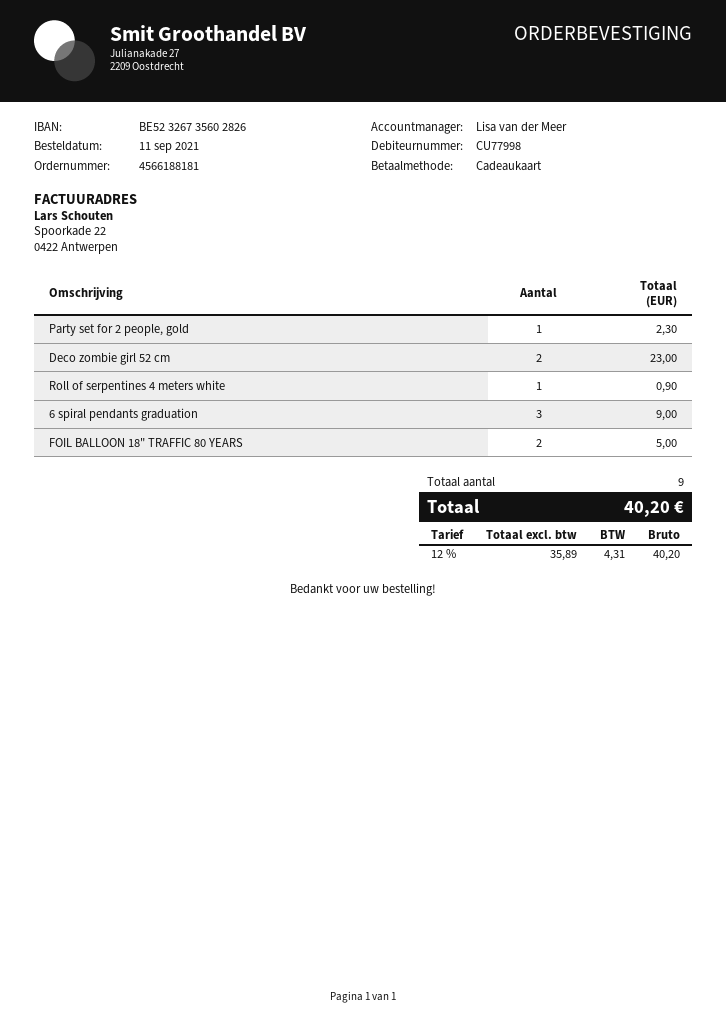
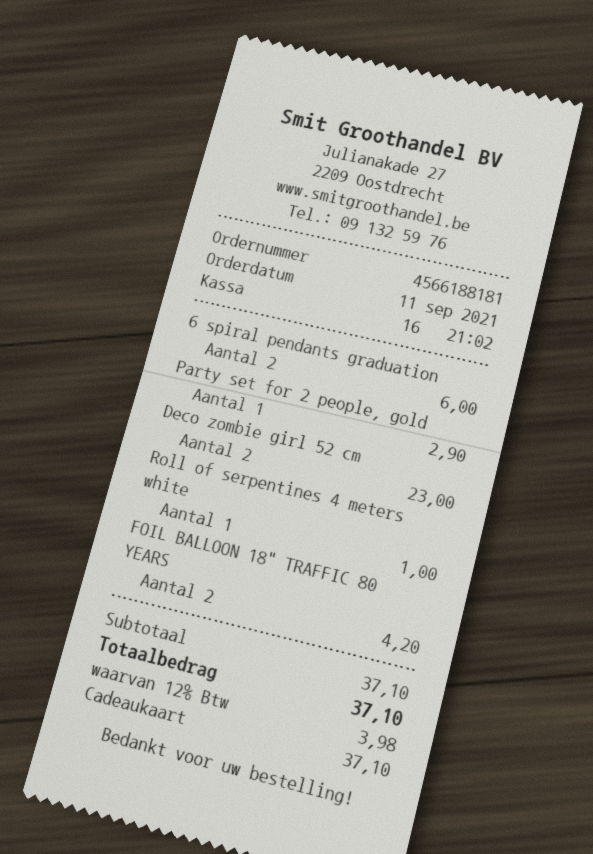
Party set for 2 people, gold: 1 for 2.30 -> 1 for 2.90
Roll of serpentines 4 meters white: 1 for 0.90 -> 1 for 1.00
6 spiral pendants graduation: 3 for 9.00 -> 2 for 6.00
FOIL BALLOON 18" TRAFFIC 80 YEARS: 2 for 5.00 -> 2 for 4.20
tax: 12% = 4.31 -> 12% = 3.98
total: 40.20 -> 37.10

